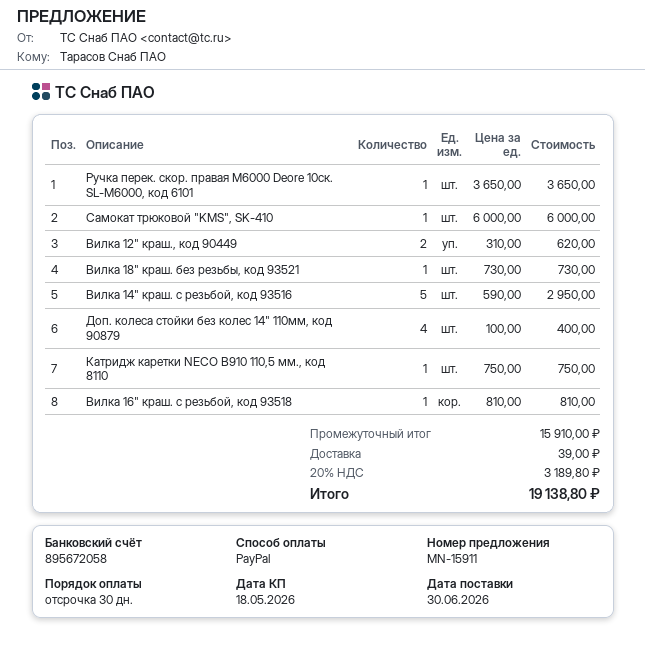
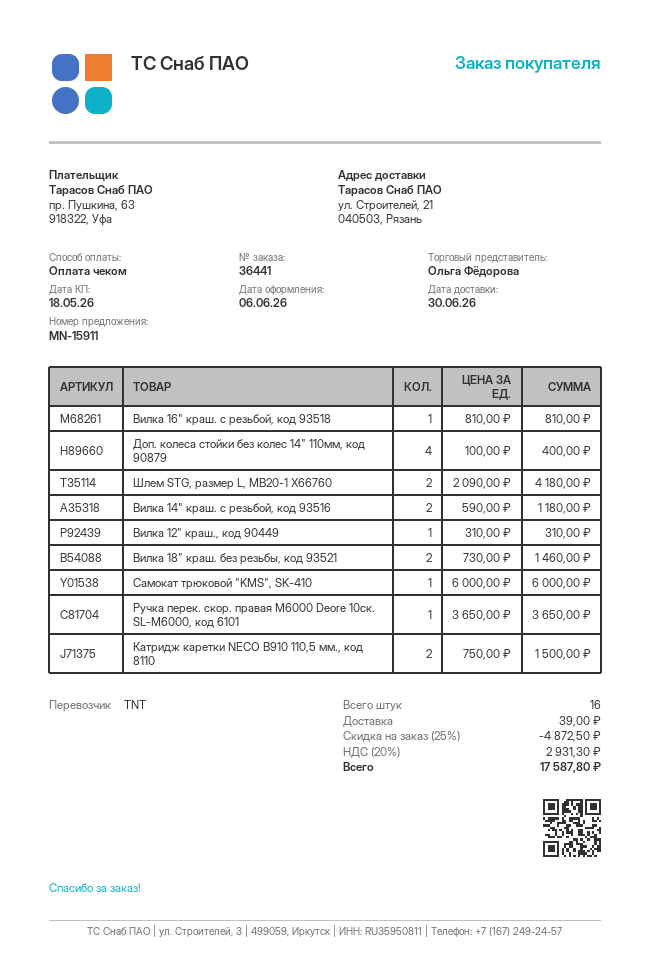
payment method: PayPal -> cheque
Вилка 12" краш., код 90449: 2 x 310.00 = 620.00 -> 1 x 310.00 = 310.00
Вилка 18" краш. без резьбы, код 93521: 1 x 730.00 = 730.00 -> 2 x 730.00 = 1460.00
Вилка 14" краш. с резьбой, код 93516: 5 x 590.00 = 2950.00 -> 2 x 590.00 = 1180.00
Катридж каретки NECO B910 110,5 мм., код 8110: 1 x 750.00 = 750.00 -> 2 x 750.00 = 1500.00
Шлем STG, размер L, MB20-1 X66760: none -> 2 x 2090.00 = 4180.00
discount: none -> 25% = 4872.50
tax: 20% = 3189.80 -> 20% = 2931.30
total: 19138.80 -> 17587.80

